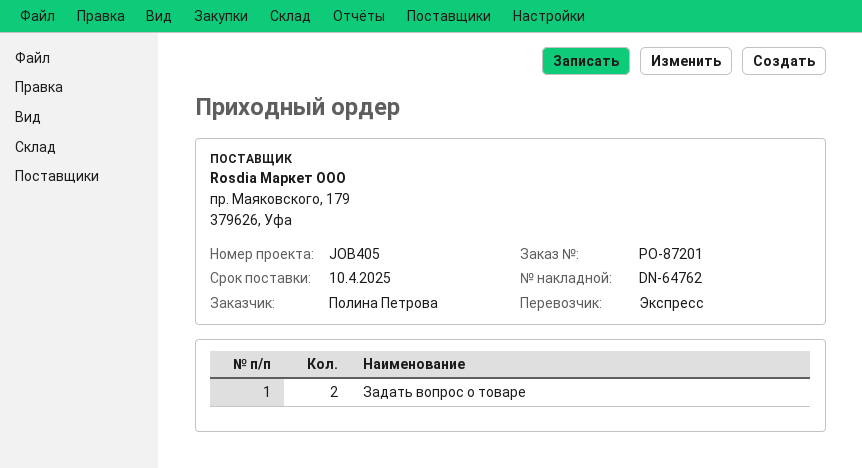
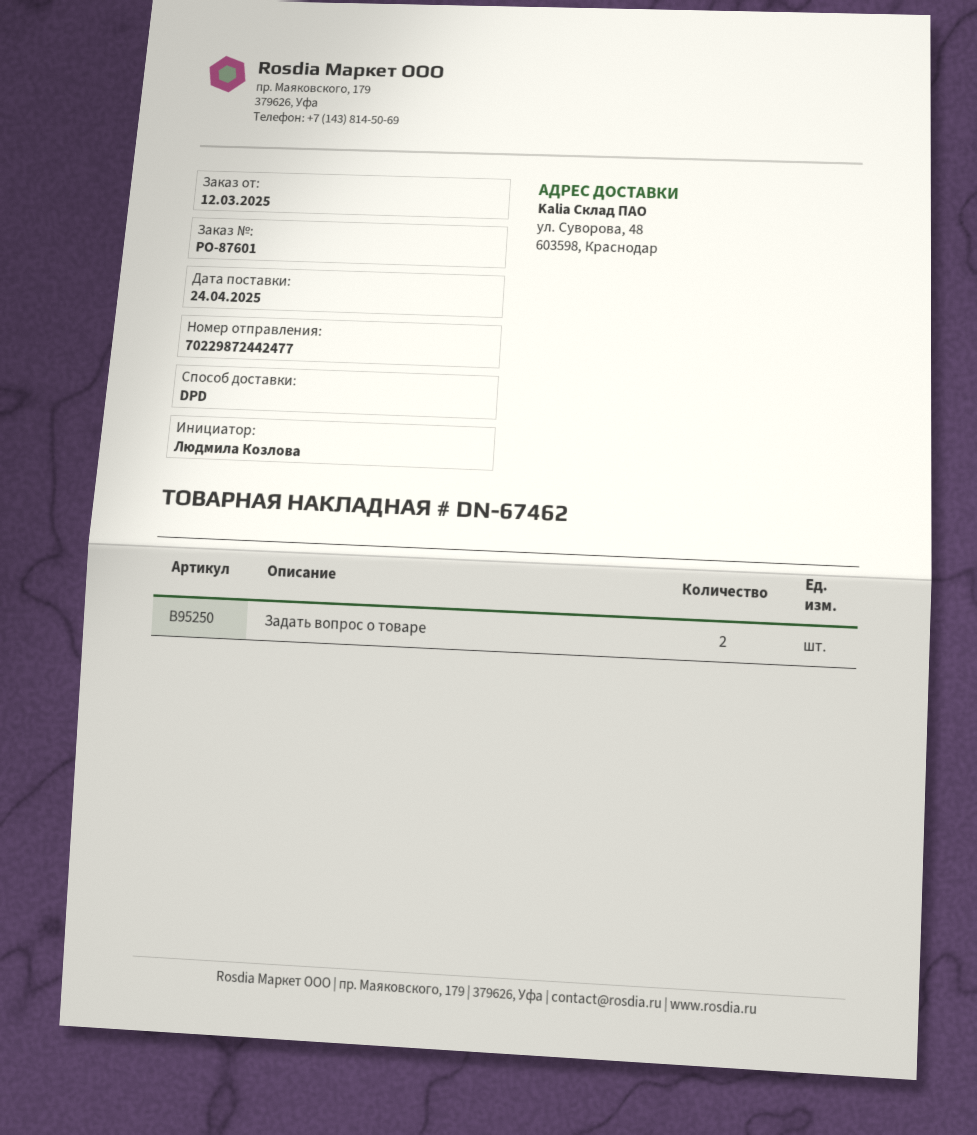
order number: PO-87201 -> PO-87601
delivery note number: DN-64762 -> DN-67462
delivery date: 2025-04-10 -> 2025-04-24
ordered by: Полина Петрова -> Людмила Козлова
shipping method: express -> DPD

